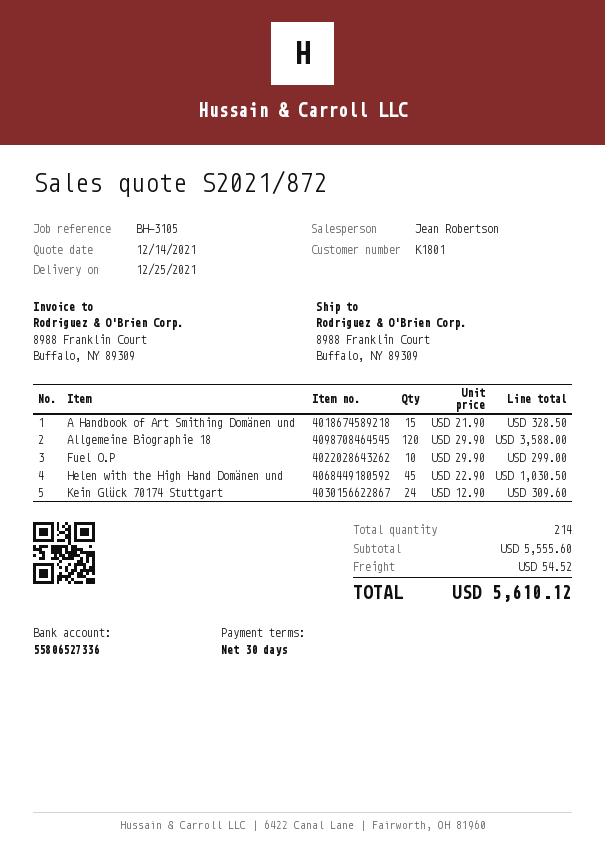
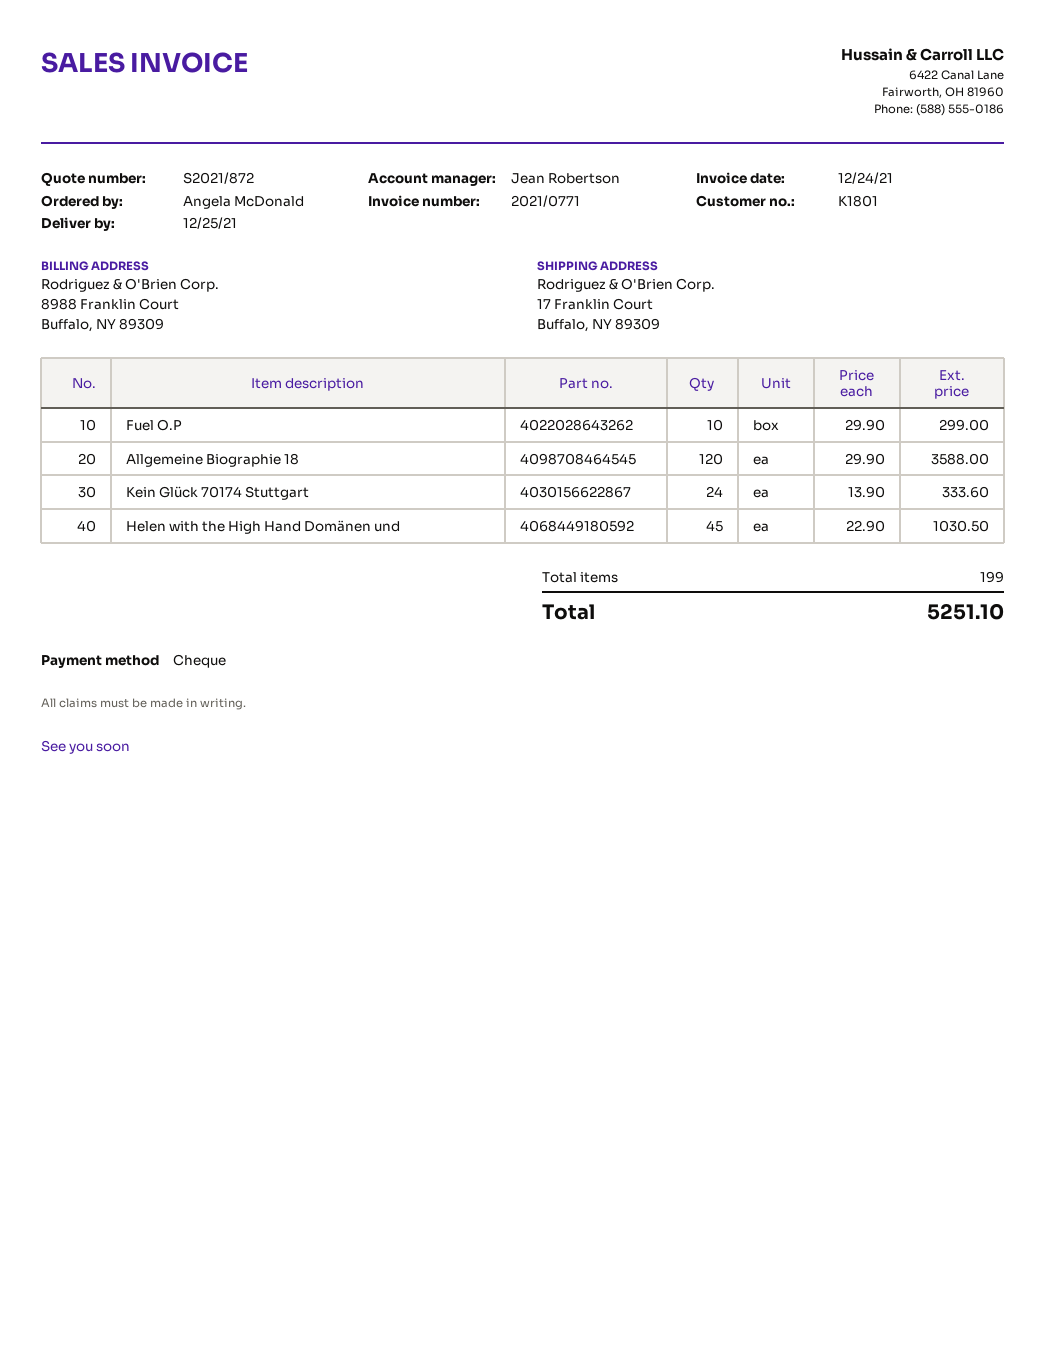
ship to: 8988 Franklin Court, Buffalo, NY 89309 -> 17 Franklin Court, Buffalo, NY 89309
A Handbook of Art Smithing Domänen und: 15 x 21.90 = 328.50 -> none
Kein Glück 70174 Stuttgart: 24 x 12.90 = 309.60 -> 24 x 13.90 = 333.60
total quantity: 214 -> 199
shipping: 54.52 -> none
total: 5610.12 -> 5251.10

